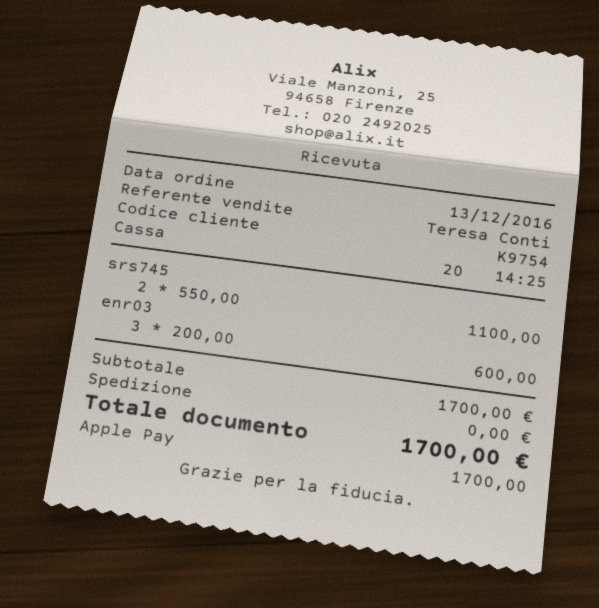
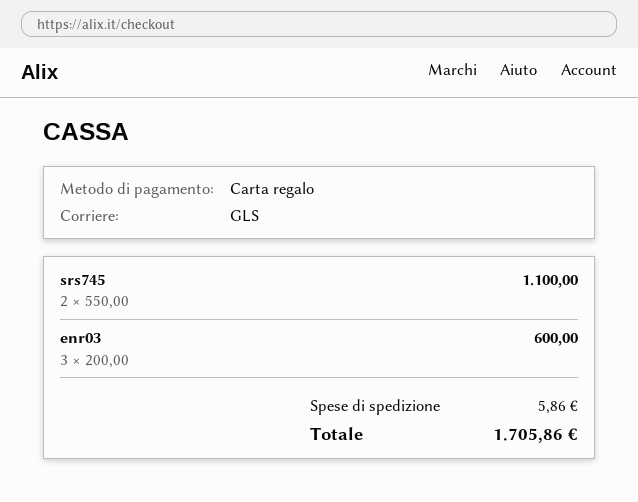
payment method: Apple Pay -> gift card
shipping: 0.00 -> 5.86
total: 1700.00 -> 1705.86

